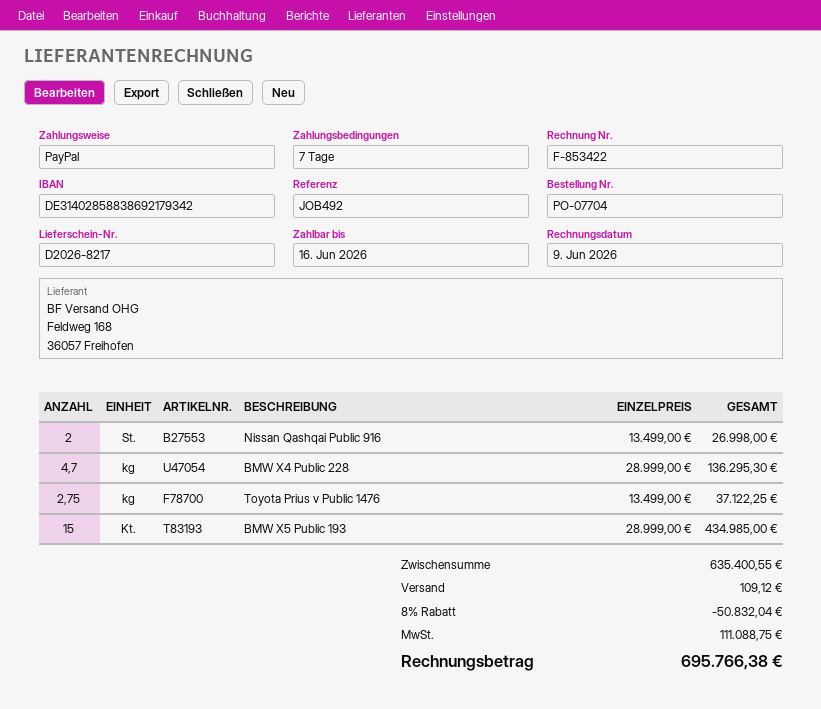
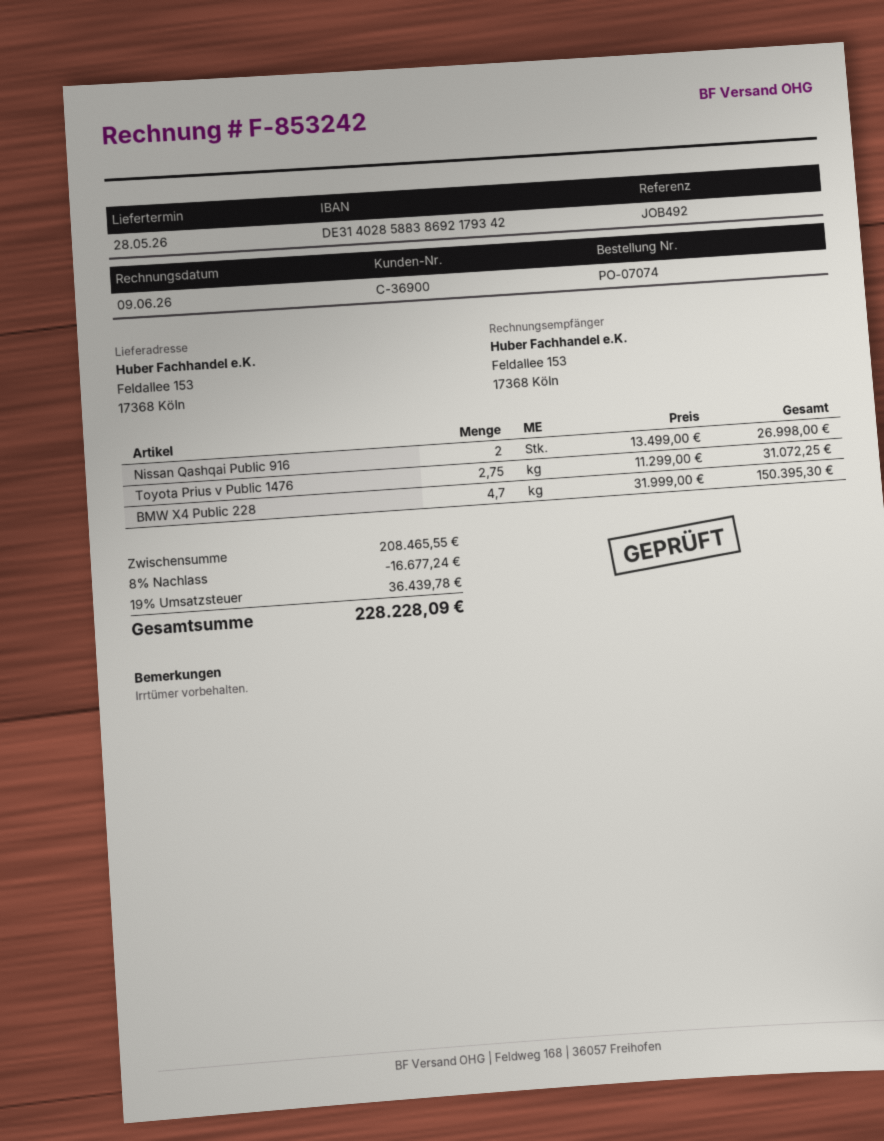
order number: PO-07704 -> PO-07074
invoice number: F-853422 -> F-853242
BMW X4 Public 228: 4.7 x 28999.00 = 136295.30 -> 4.7 x 31999.00 = 150395.30
Toyota Prius v Public 1476: 2.75 x 13499.00 = 37122.25 -> 2.75 x 11299.00 = 31072.25
BMW X5 Public 193: 15 x 28999.00 = 434985.00 -> none
subtotal: 635400.55 -> 208465.55
discount: 8% = 50832.04 -> 8% = 16677.24
shipping: 109.12 -> none
tax: 111088.75 -> 36439.78
total: 695766.38 -> 228228.09

